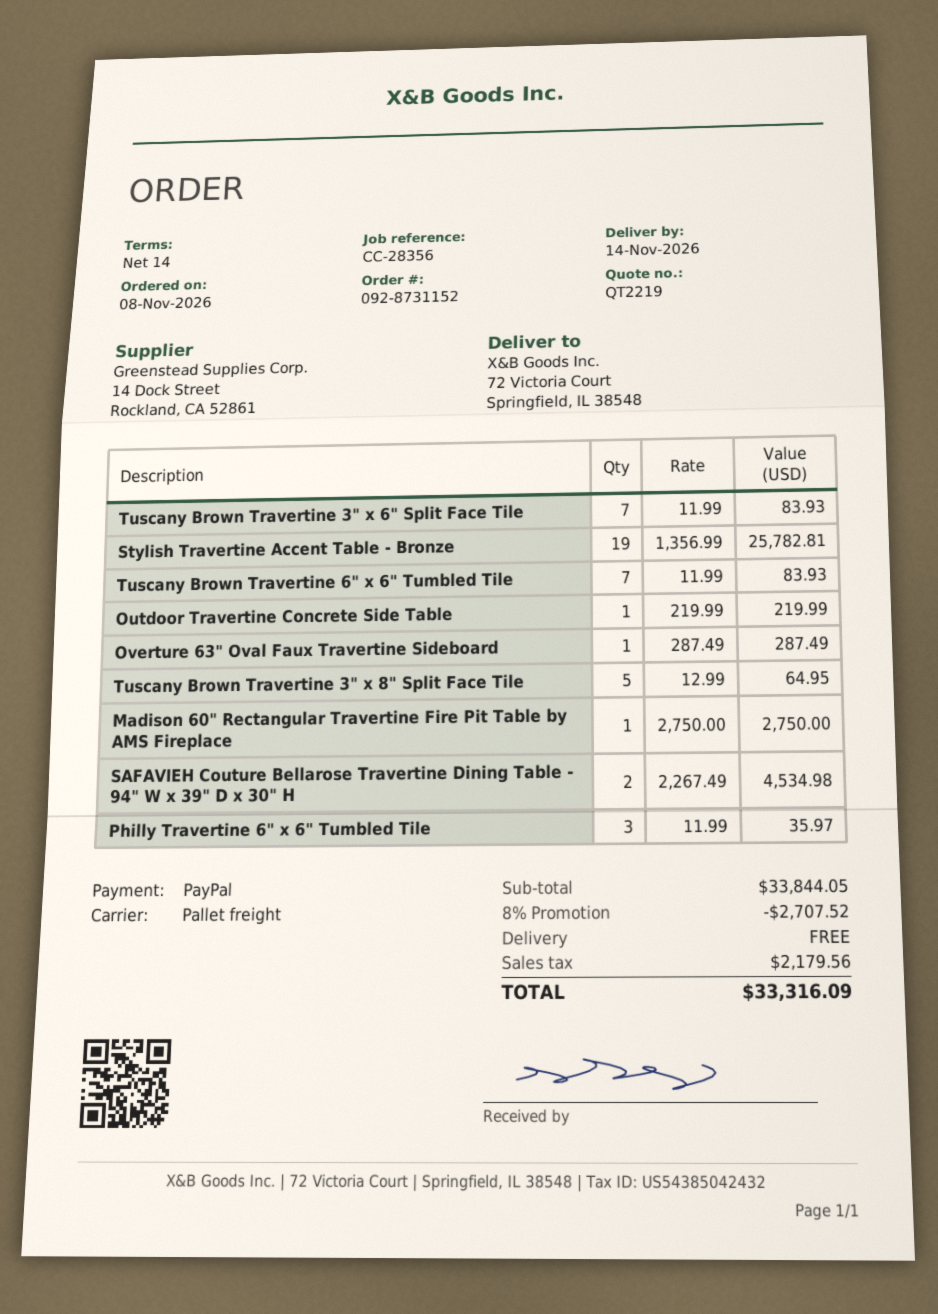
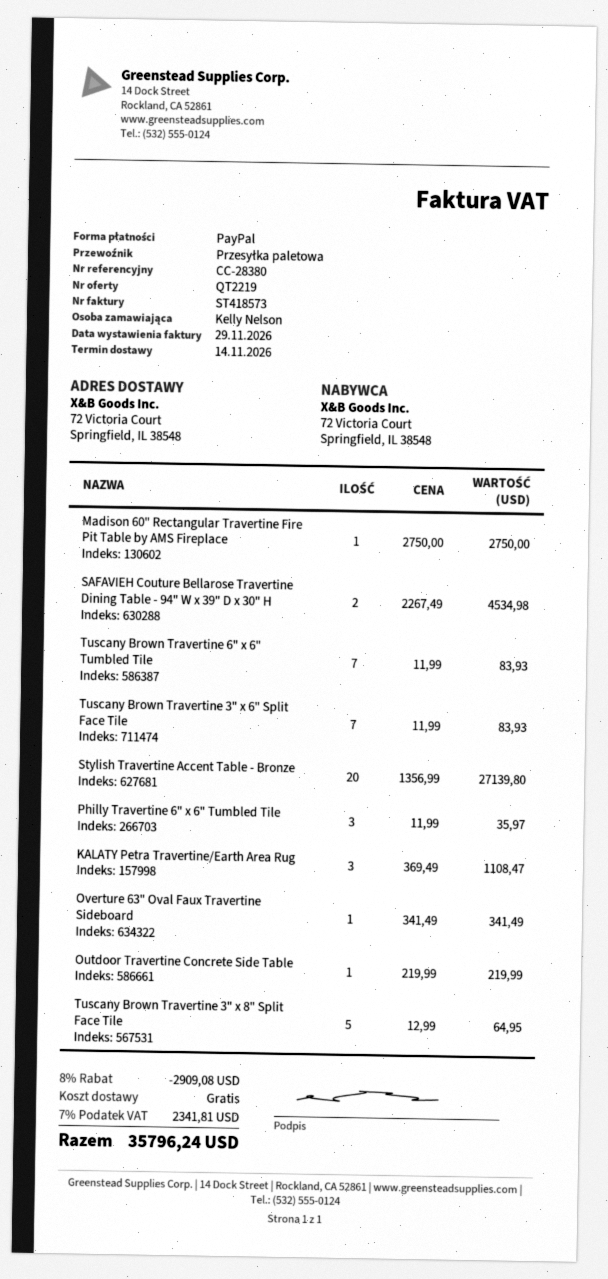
reference: CC-28356 -> CC-28380
Stylish Travertine Accent Table - Bronze: 19 x 1356.99 = 25782.81 -> 20 x 1356.99 = 27139.80
Overture 63" Oval Faux Travertine Sideboard: 1 x 287.49 = 287.49 -> 1 x 341.49 = 341.49
KALATY Petra Travertine/Earth Area Rug: none -> 3 x 369.49 = 1108.47
discount: 8% = 2707.52 -> 8% = 2909.08
tax: 2179.56 -> 2341.81
total: 33316.09 -> 35796.24

